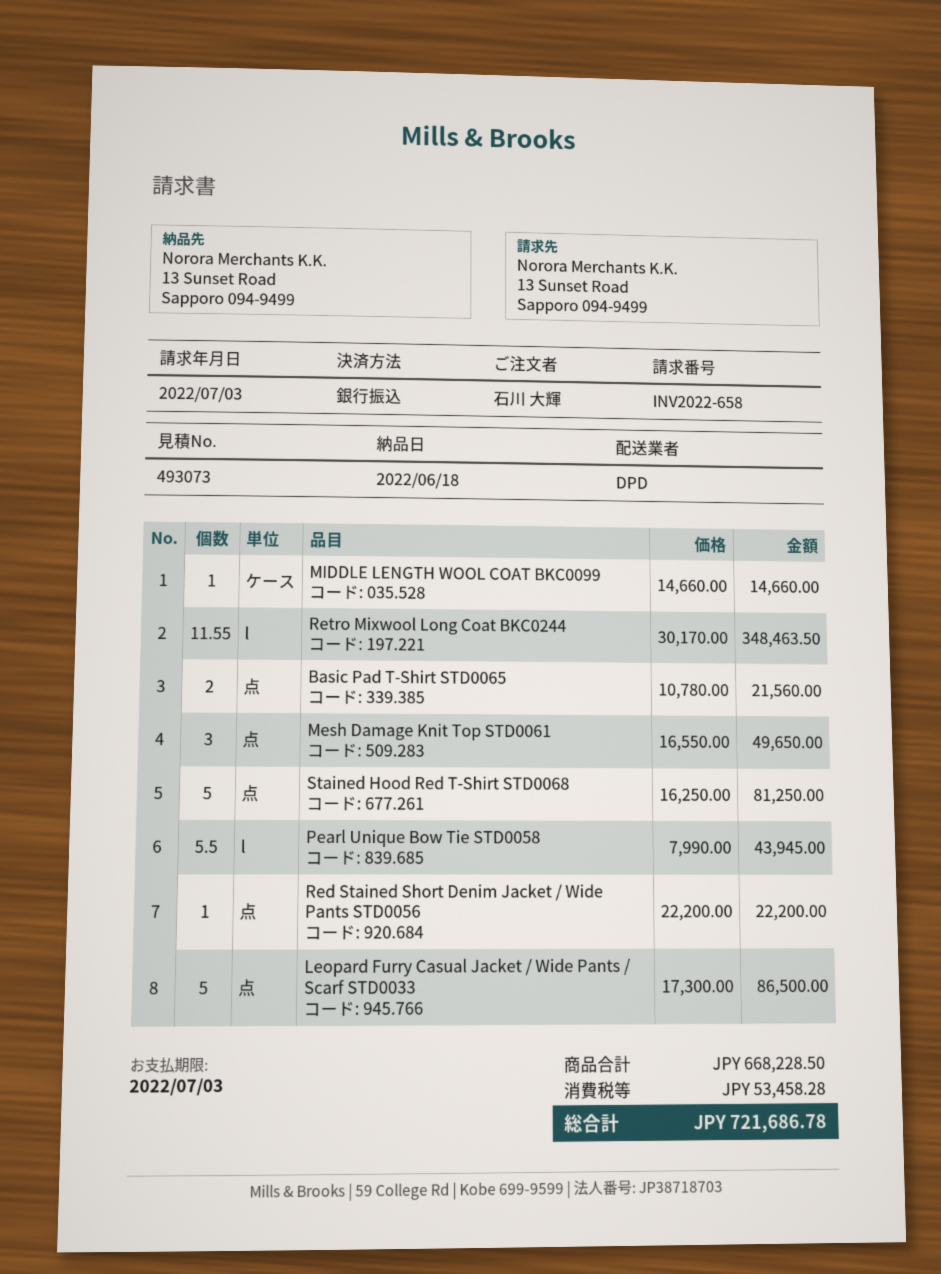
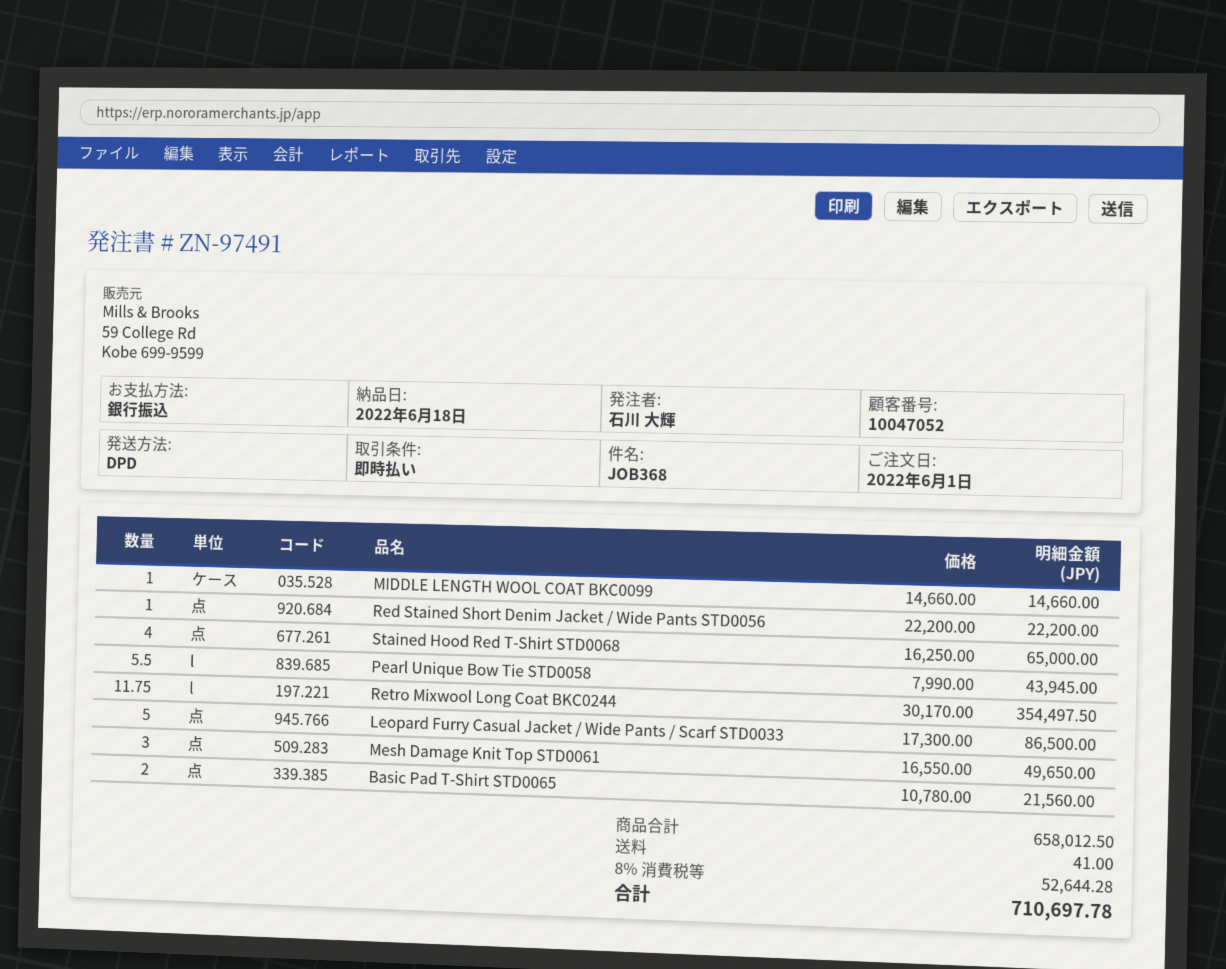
Retro Mixwool Long Coat BKC0244: 11.55 x 30170.00 = 348463.50 -> 11.75 x 30170.00 = 354497.50
Stained Hood Red T-Shirt STD0068: 5 x 16250.00 = 81250.00 -> 4 x 16250.00 = 65000.00
subtotal: 668228.50 -> 658012.50
shipping: none -> 41.00
tax: 53458.28 -> 52644.28
total: 721686.78 -> 710697.78

